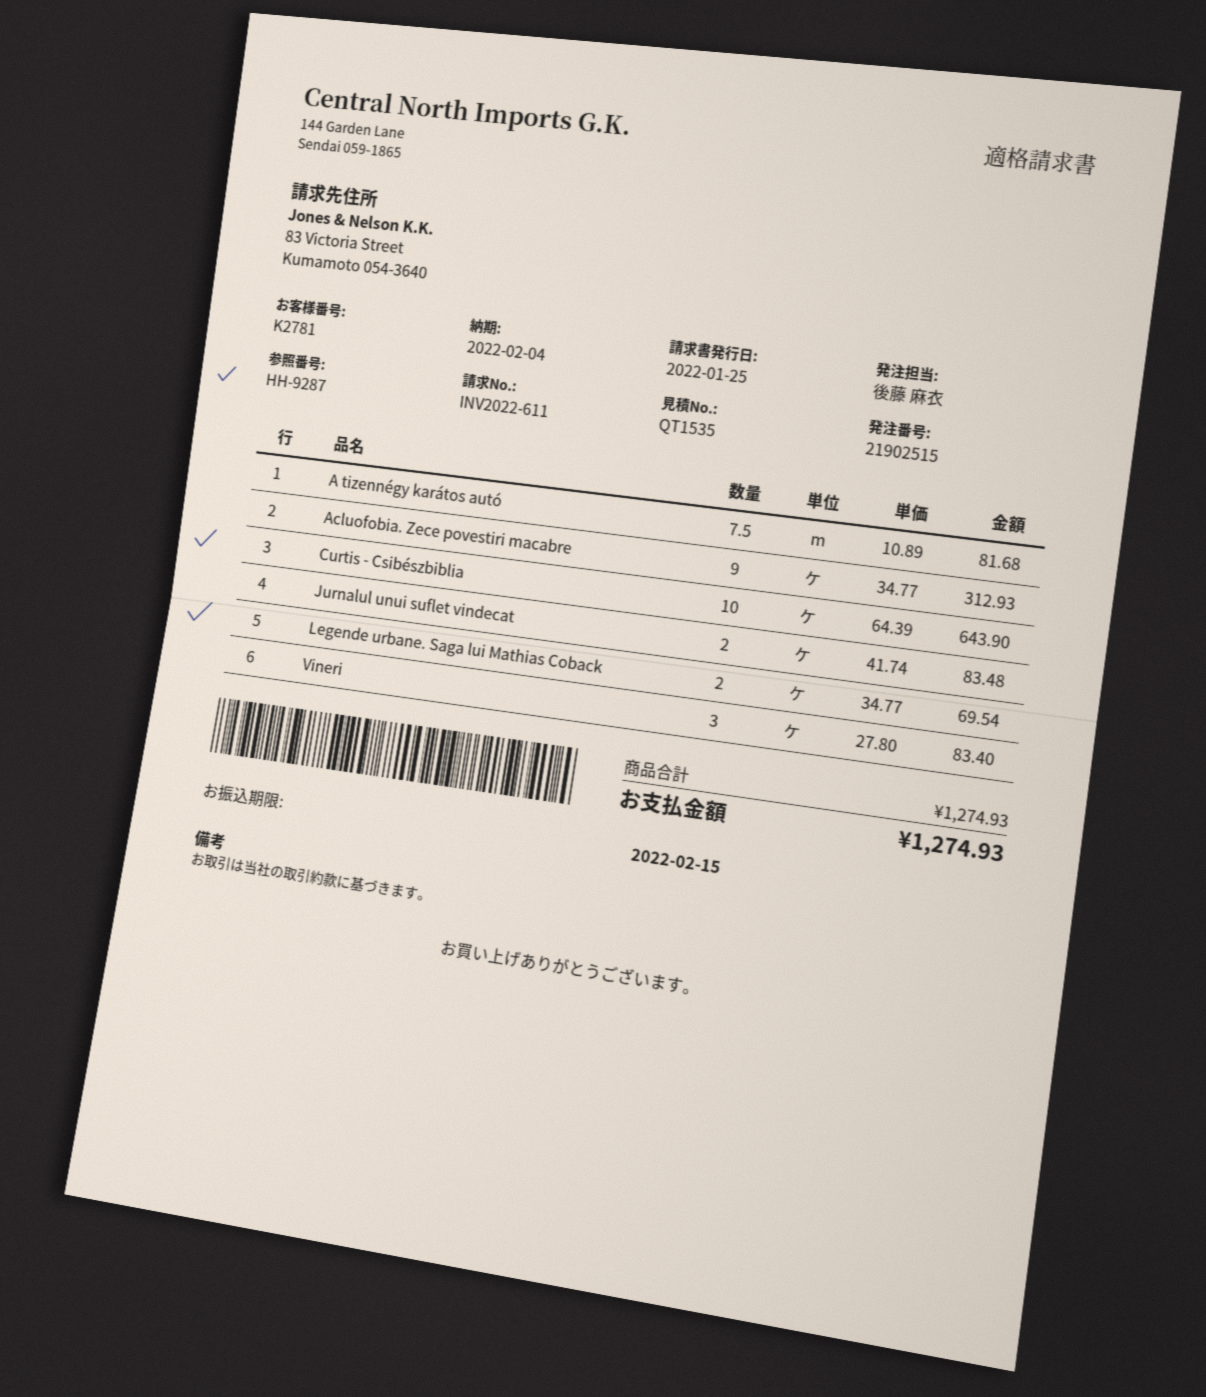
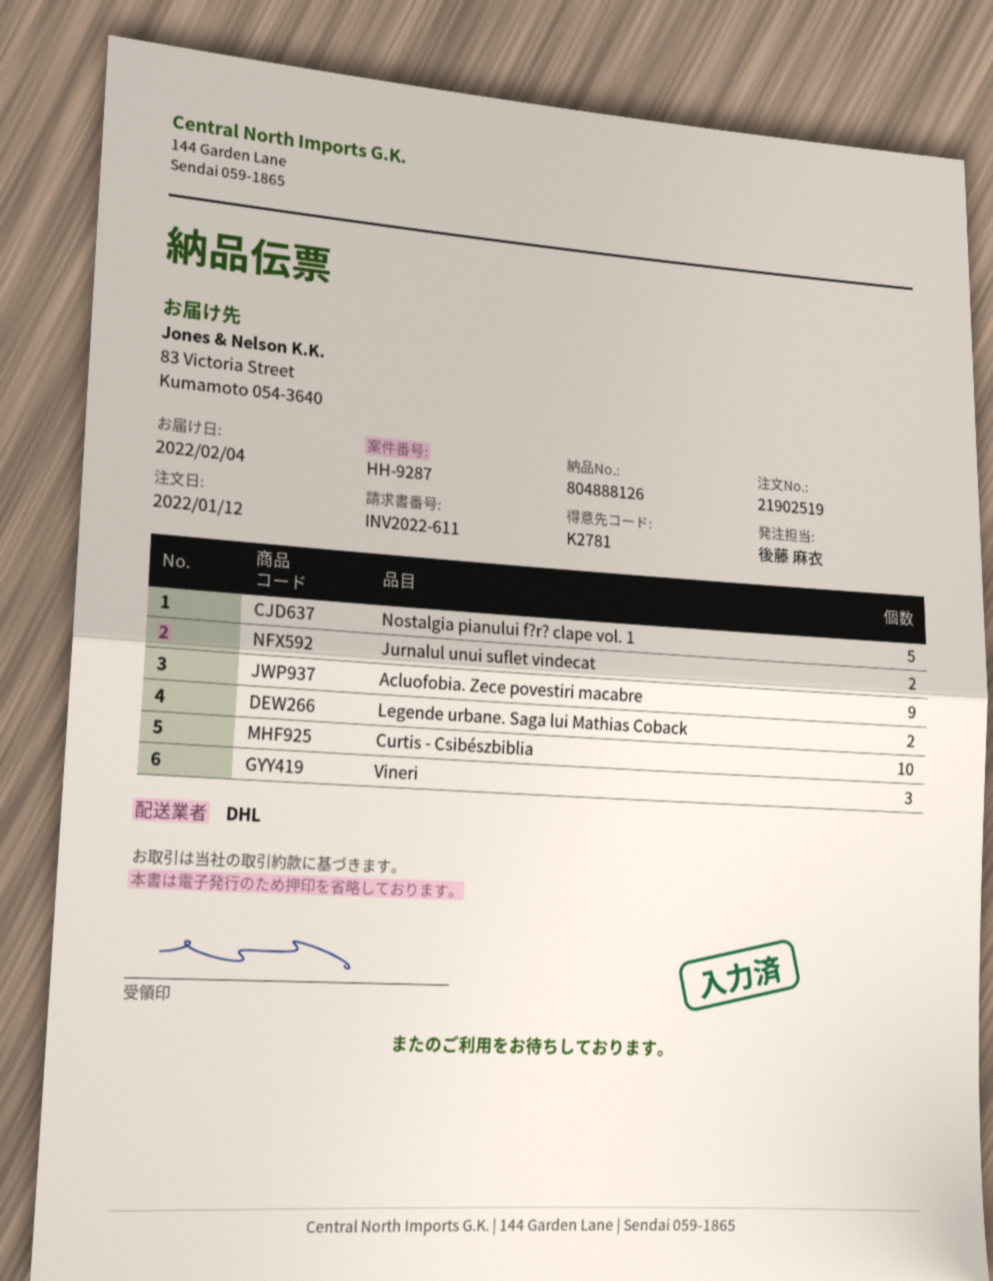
order number: 21902515 -> 21902519
A tizennégy karátos autó: 7.5 -> none
Nostalgia pianului f?r? clape vol. 1: none -> 5

